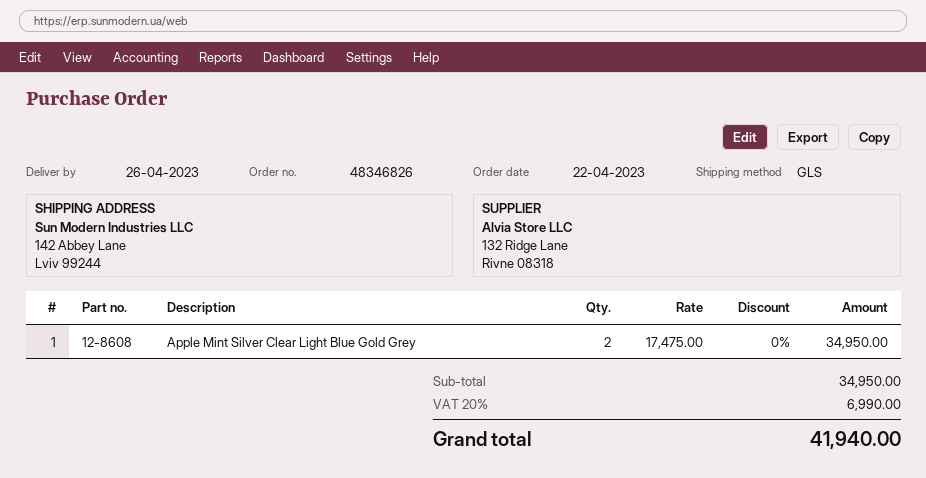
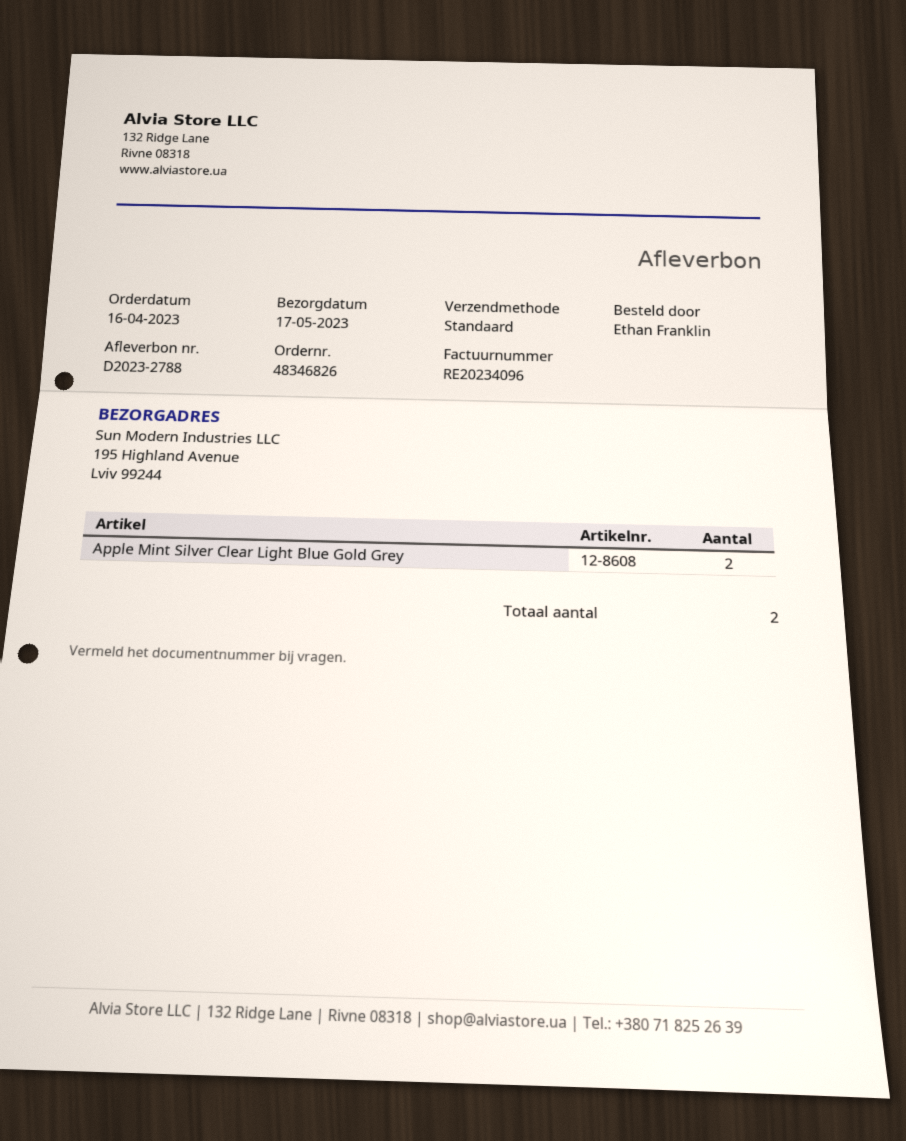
order date: 2023-04-22 -> 2023-04-16
delivery date: 2023-04-26 -> 2023-05-17
shipping method: GLS -> standard
ship to: 142 Abbey Lane, Lviv 99244 -> 195 Highland Avenue, Lviv 99244

